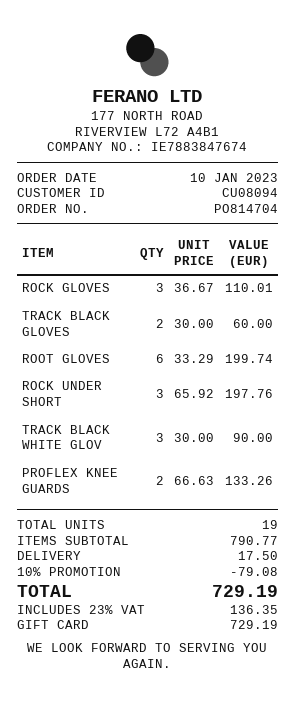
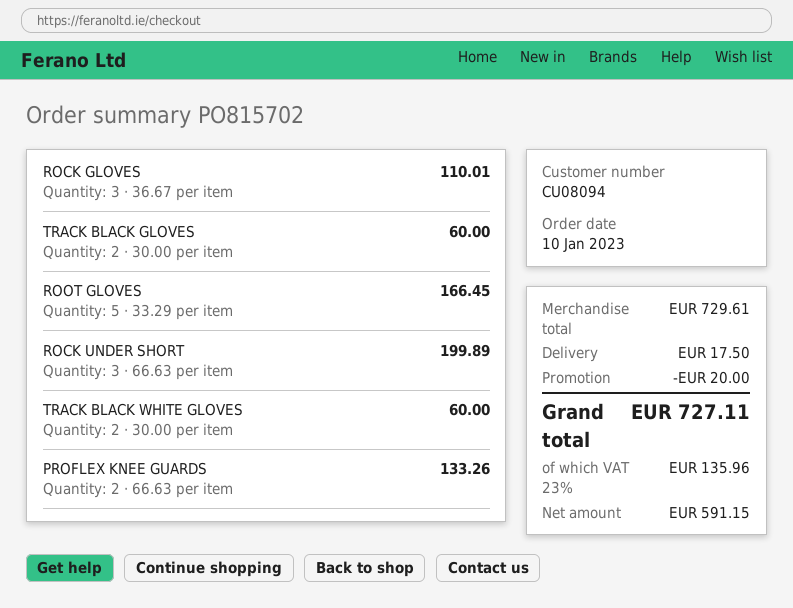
order number: PO814704 -> PO815702
ROOT GLOVES: 6 x 33.29 = 199.74 -> 5 x 33.29 = 166.45
ROCK UNDER SHORT: 3 x 65.92 = 197.76 -> 3 x 66.63 = 199.89
TRACK BLACK WHITE GLOV: 3 x 30.00 = 90.00 -> 2 x 30.00 = 60.00
subtotal: 790.77 -> 729.61
discount: 79.08 -> 20.00
tax: 23% = 136.35 -> 23% = 135.96
total: 729.19 -> 727.11

